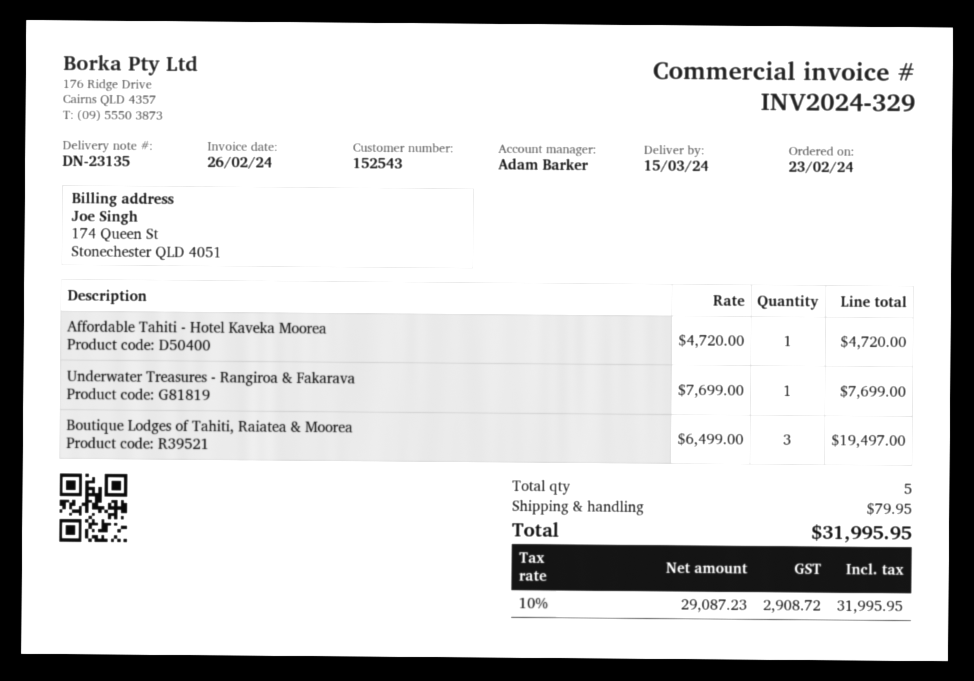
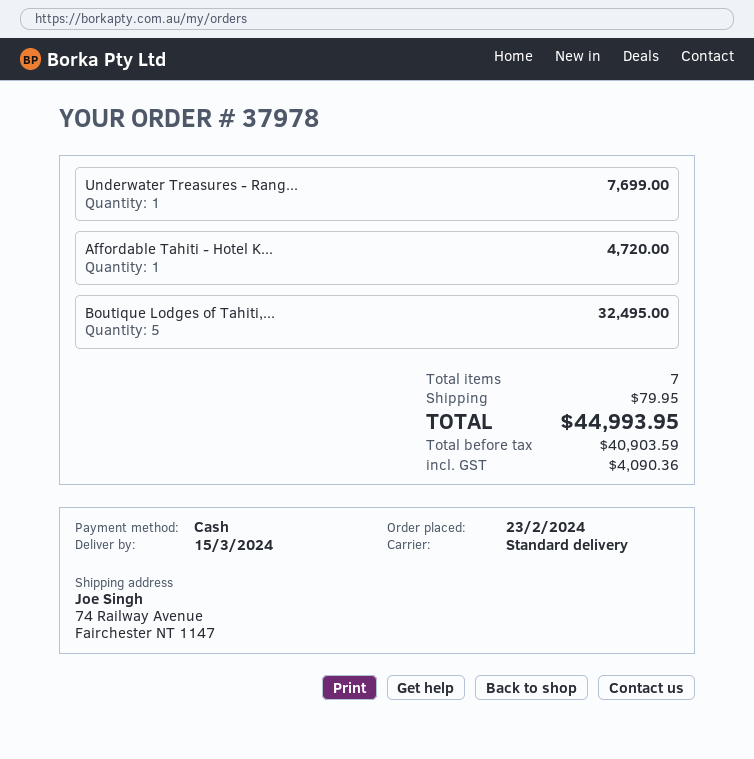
Boutique Lodges of Tahiti, Raiatea & Moorea: 3 for 19497.00 -> 5 for 32495.00
total quantity: 5 -> 7
net: 29087.23 -> 40903.59
tax: 2908.72 -> 4090.36
total: 31995.95 -> 44993.95

